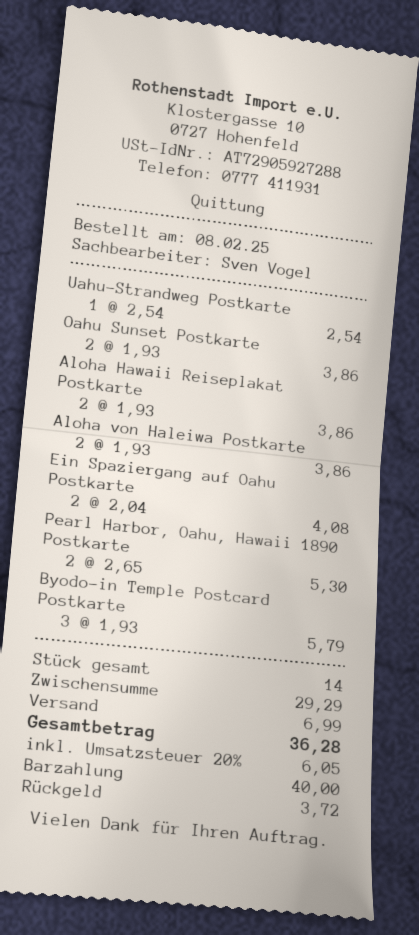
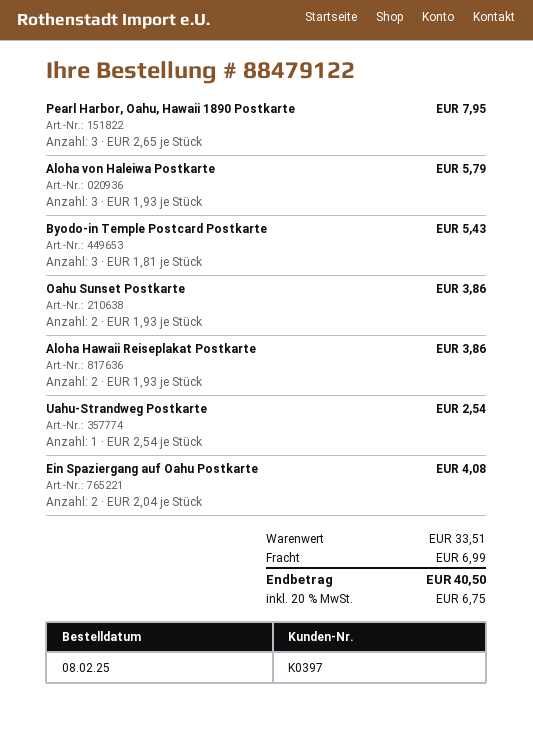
Aloha von Haleiwa Postkarte: 2 x 1.93 = 3.86 -> 3 x 1.93 = 5.79
Pearl Harbor, Oahu, Hawaii 1890 Postkarte: 2 x 2.65 = 5.30 -> 3 x 2.65 = 7.95
Byodo-in Temple Postcard Postkarte: 3 x 1.93 = 5.79 -> 3 x 1.81 = 5.43
subtotal: 29.29 -> 33.51
tax: 20% = 6.05 -> 20% = 6.75
total: 36.28 -> 40.50

